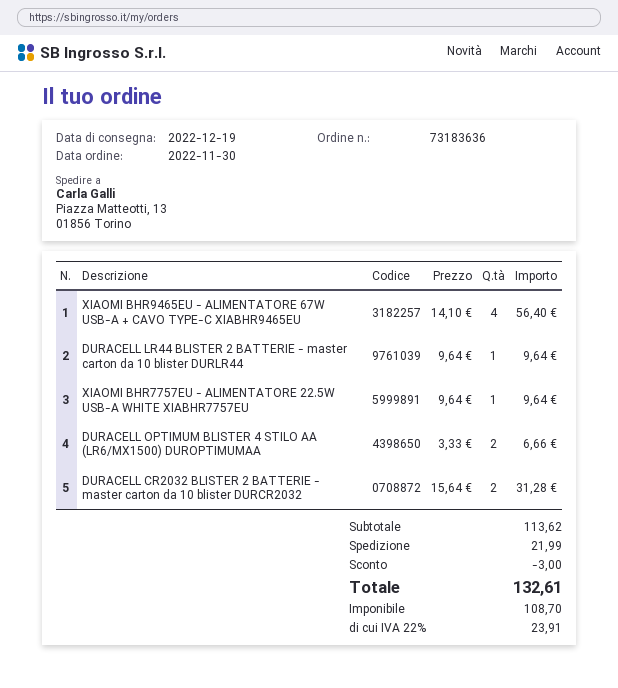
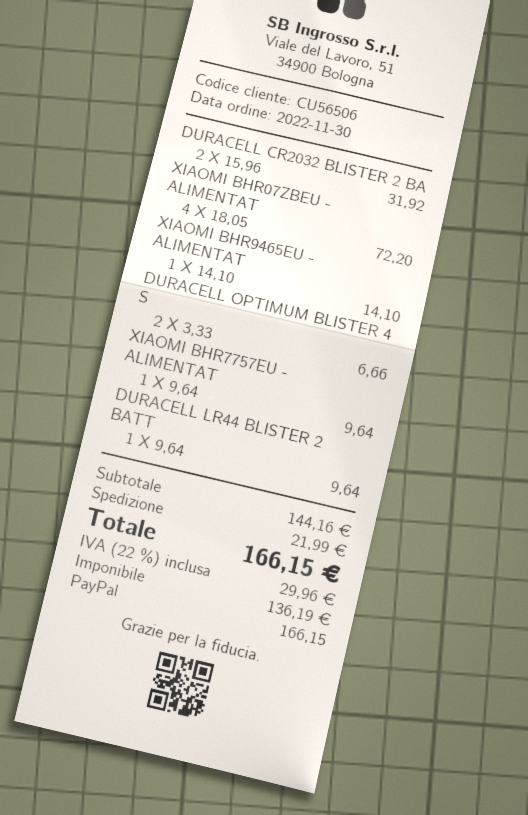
XIAOMI BHR9465EU - ALIMENTATORE 67W USB-A + CAVO TYPE-C XIABHR9465EU: 4 x 14.10 = 56.40 -> 1 x 14.10 = 14.10
DURACELL CR2032 BLISTER 2 BATTERIE - master carton da 10 blister DURCR2032: 2 x 15.64 = 31.28 -> 2 x 15.96 = 31.92
XIAOMI BHR07ZBEU - ALIMENTAT: none -> 4 x 18.05 = 72.20
subtotal: 113.62 -> 144.16
discount: 3.00 -> none
net: 108.70 -> 136.19
tax: 22% = 23.91 -> 22% = 29.96
total: 132.61 -> 166.15

